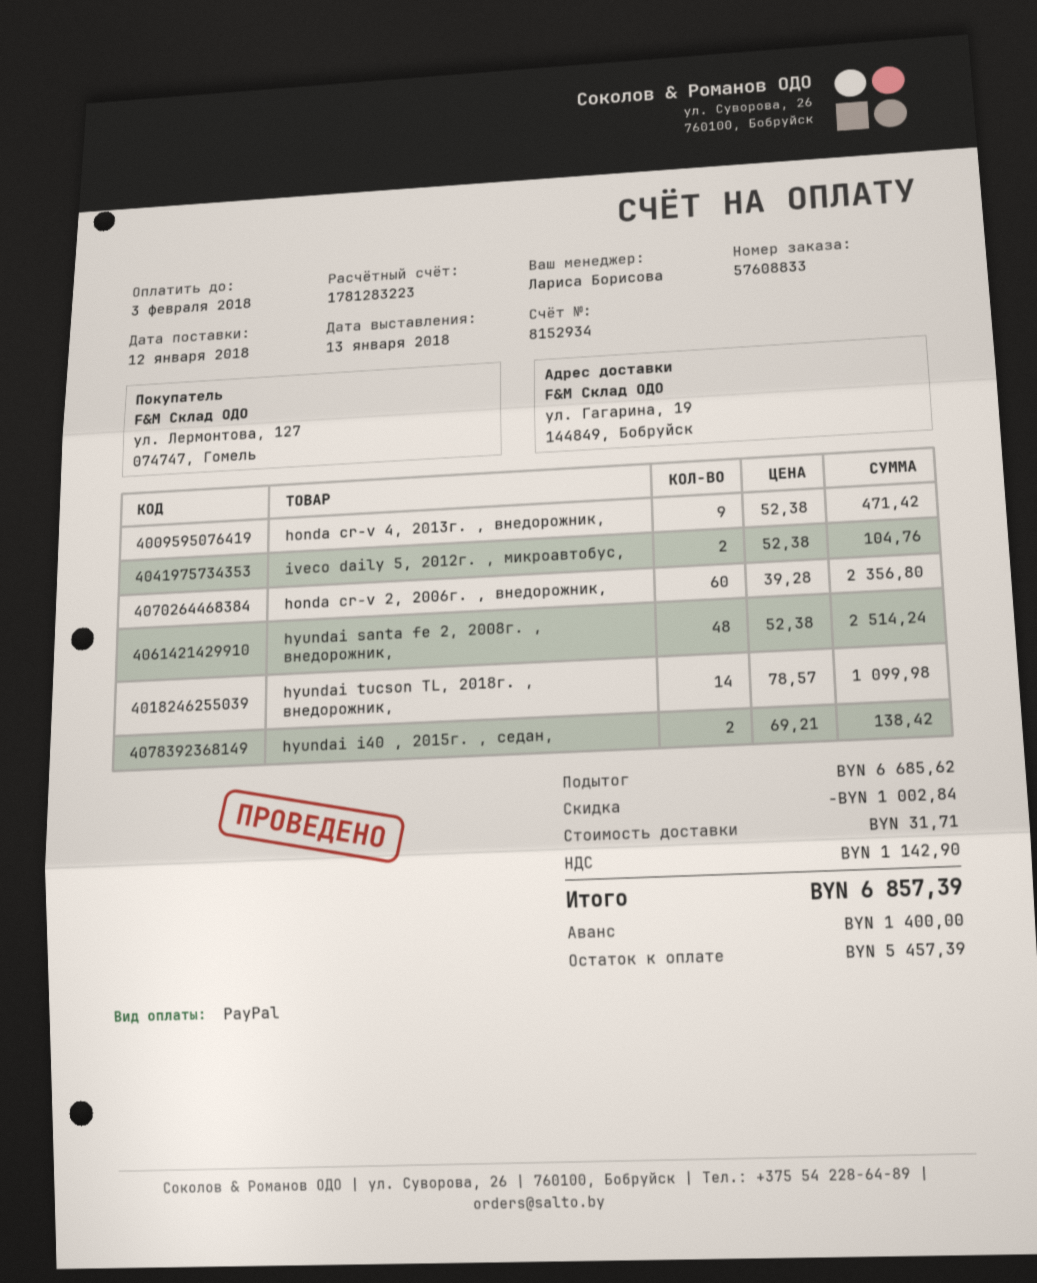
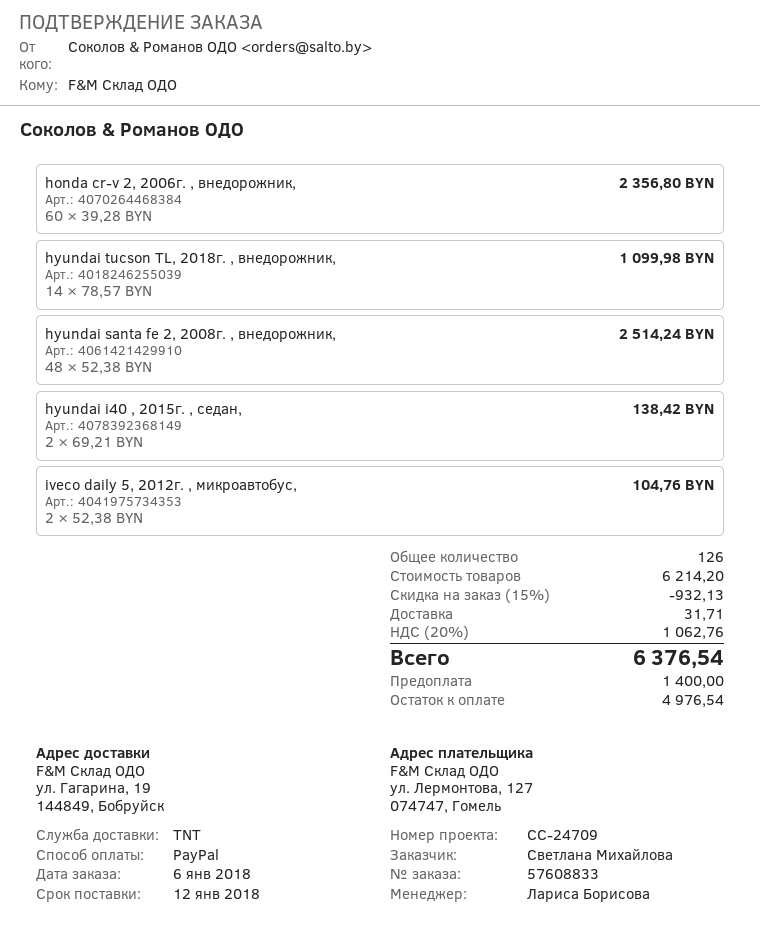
honda cr-v 4, 2013г. , внедорожник,: 9 x 52.38 = 471.42 -> none
subtotal: 6685.62 -> 6214.20
discount: 1002.84 -> 932.13
tax: 1142.90 -> 1062.76
total: 6857.39 -> 6376.54
balance: 5457.39 -> 4976.54

